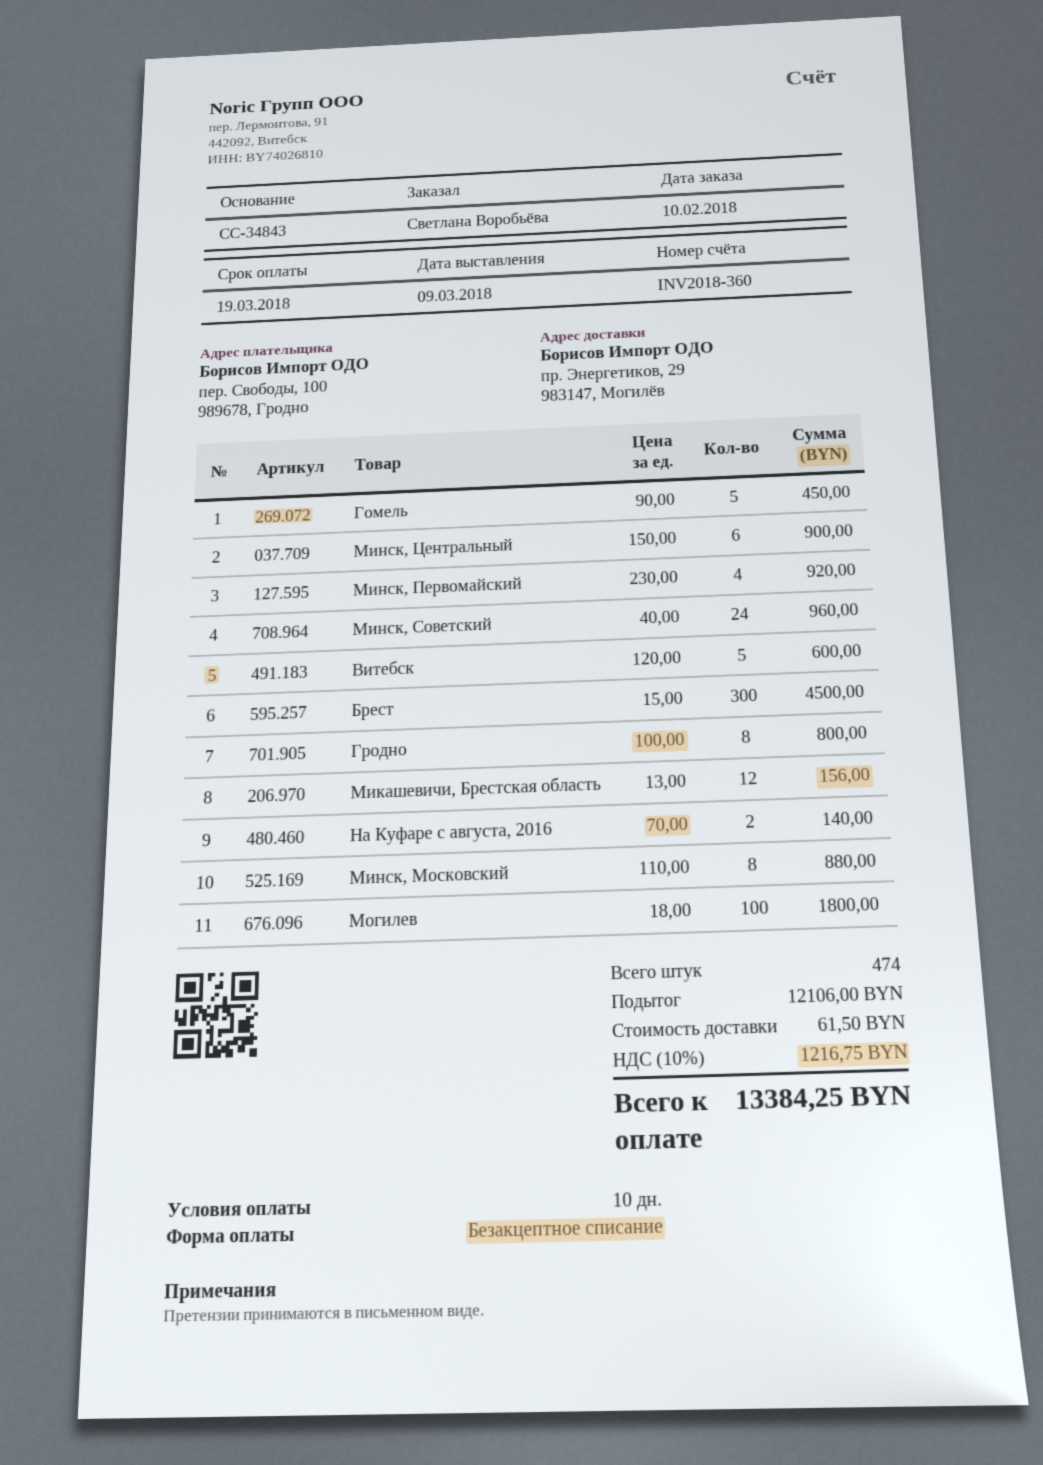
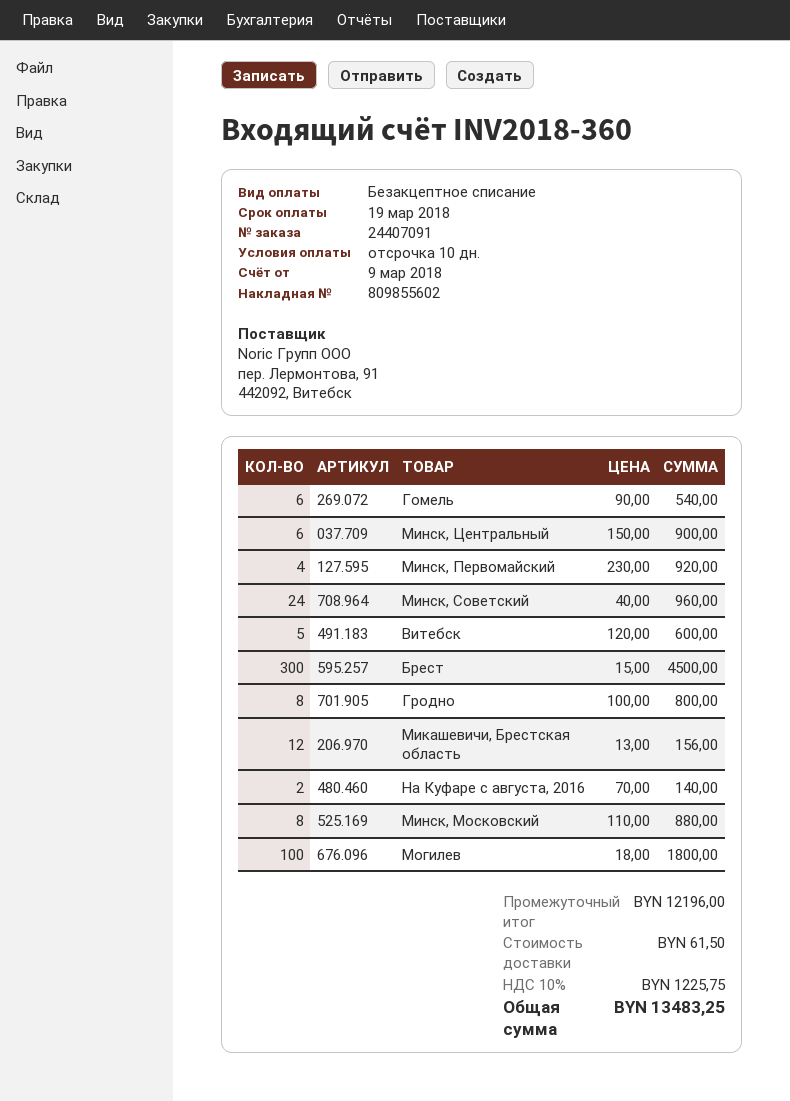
Гомель: 5 x 90.00 = 450.00 -> 6 x 90.00 = 540.00
subtotal: 12106.00 -> 12196.00
tax: 10% = 1216.75 -> 10% = 1225.75
total: 13384.25 -> 13483.25

